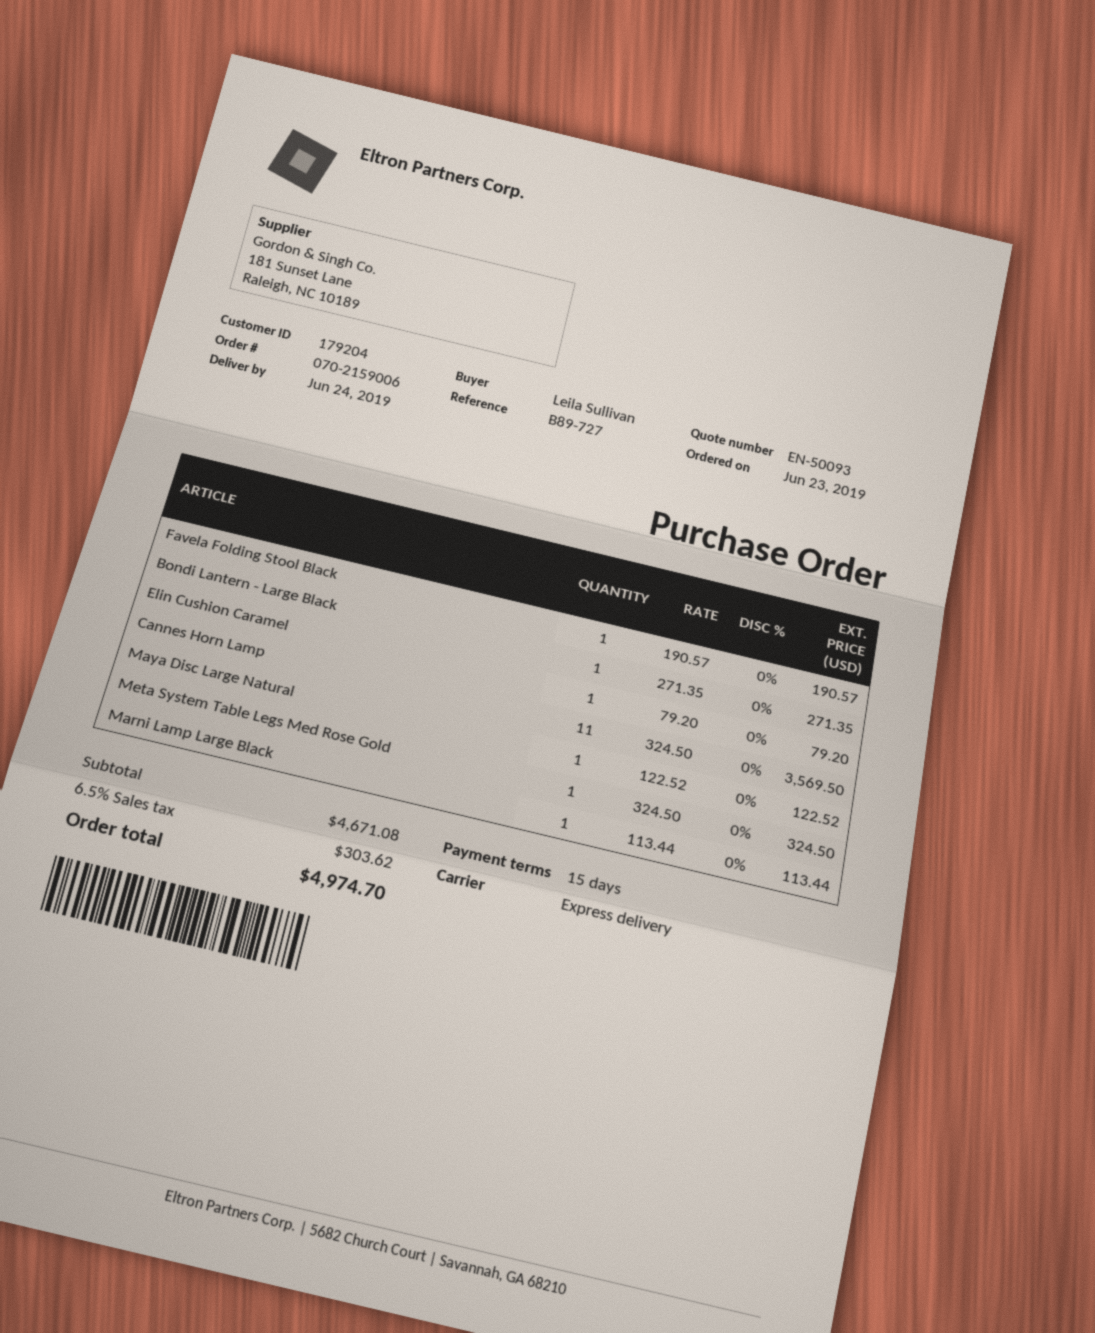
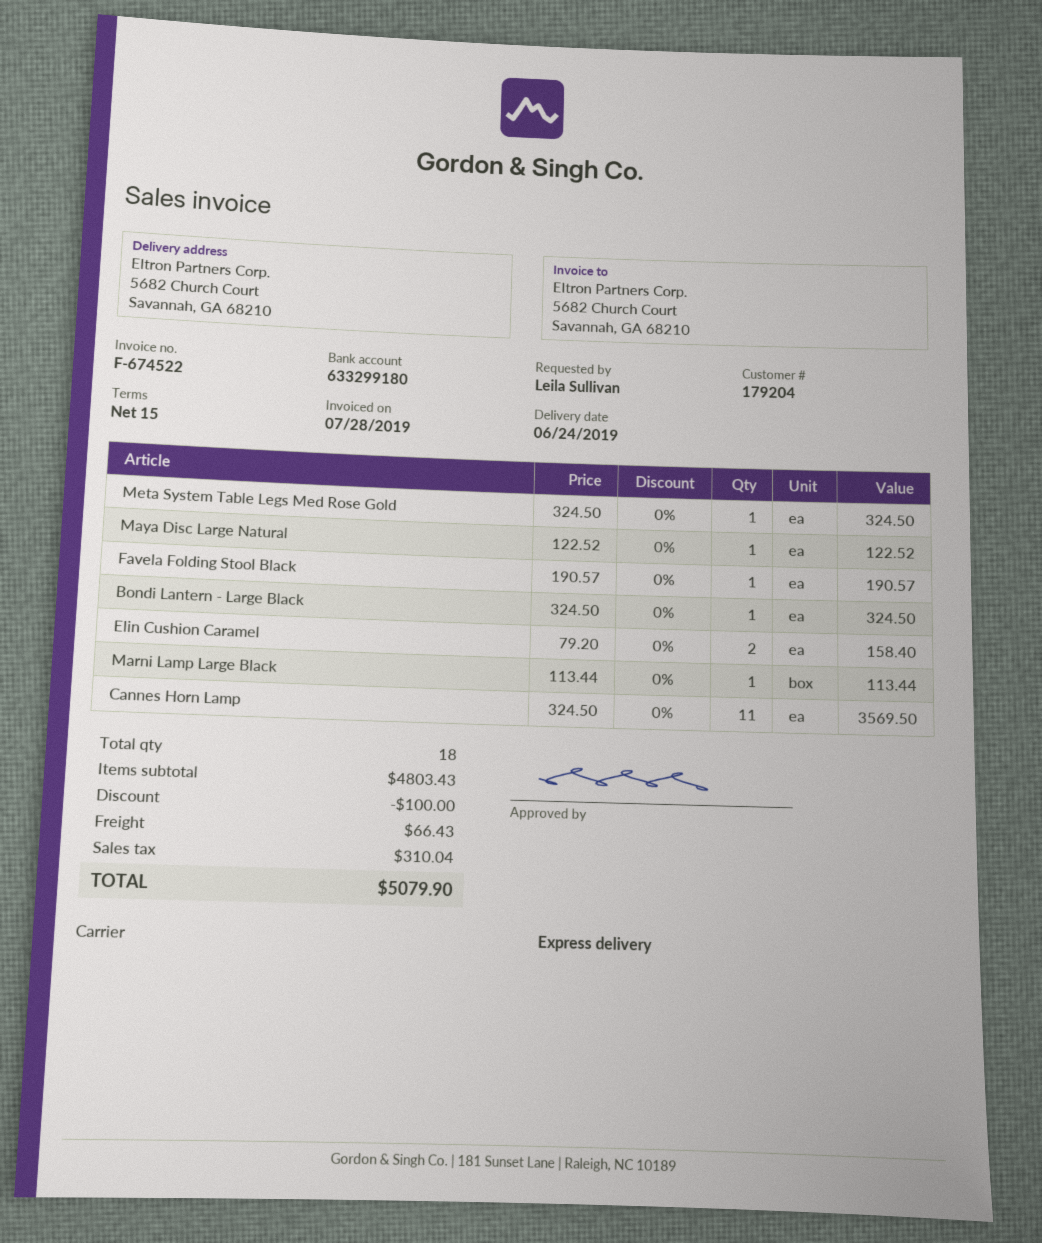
Bondi Lantern - Large Black: 1 x 271.35 = 271.35 -> 1 x 324.50 = 324.50
Elin Cushion Caramel: 1 x 79.20 = 79.20 -> 2 x 79.20 = 158.40
subtotal: 4671.08 -> 4803.43
discount: none -> 100.00
shipping: none -> 66.43
tax: 303.62 -> 310.04
total: 4974.70 -> 5079.90

